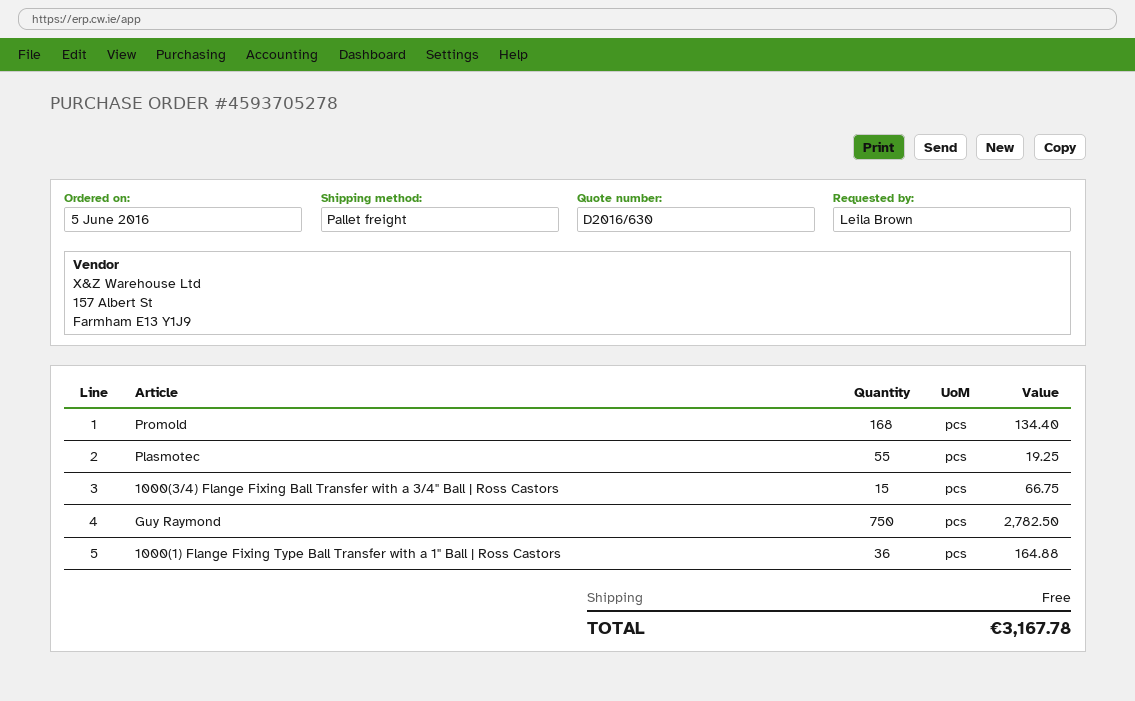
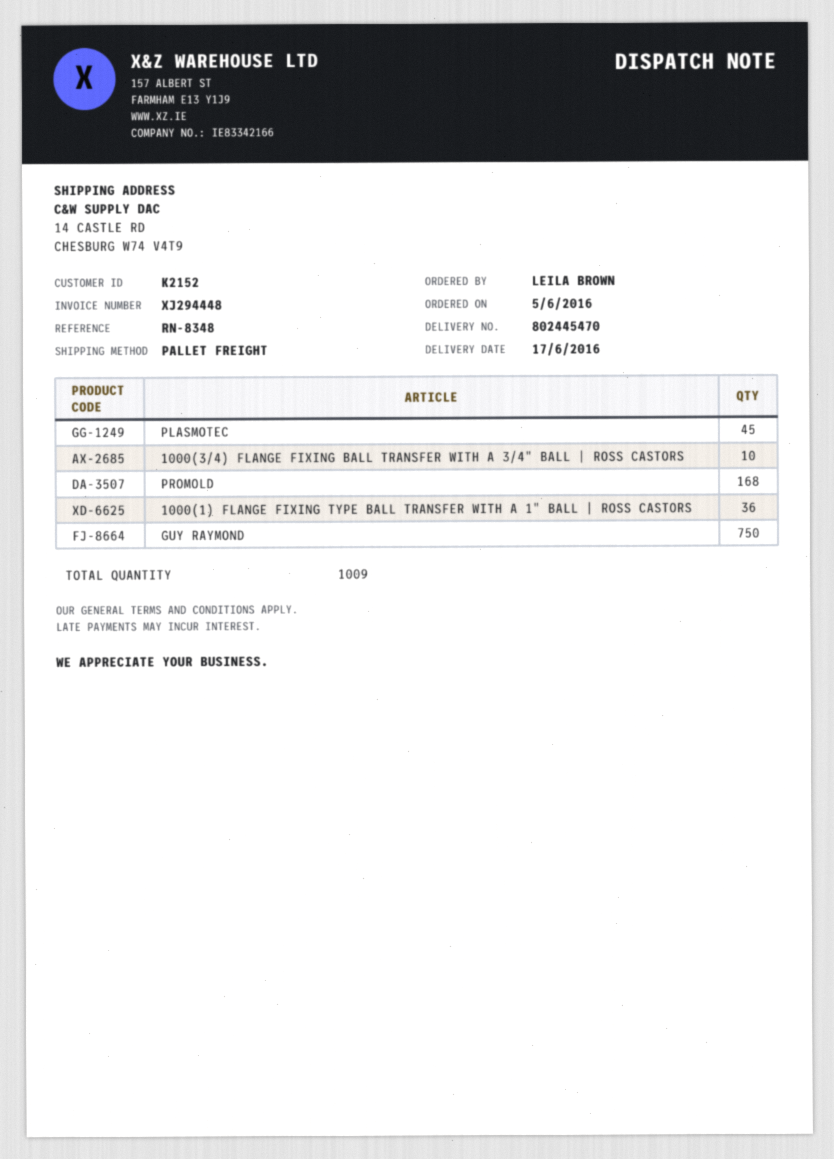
Plasmotec: 55 -> 45
1000(3/4) Flange Fixing Ball Transfer with a 3/4" Ball | Ross Castors: 15 -> 10

